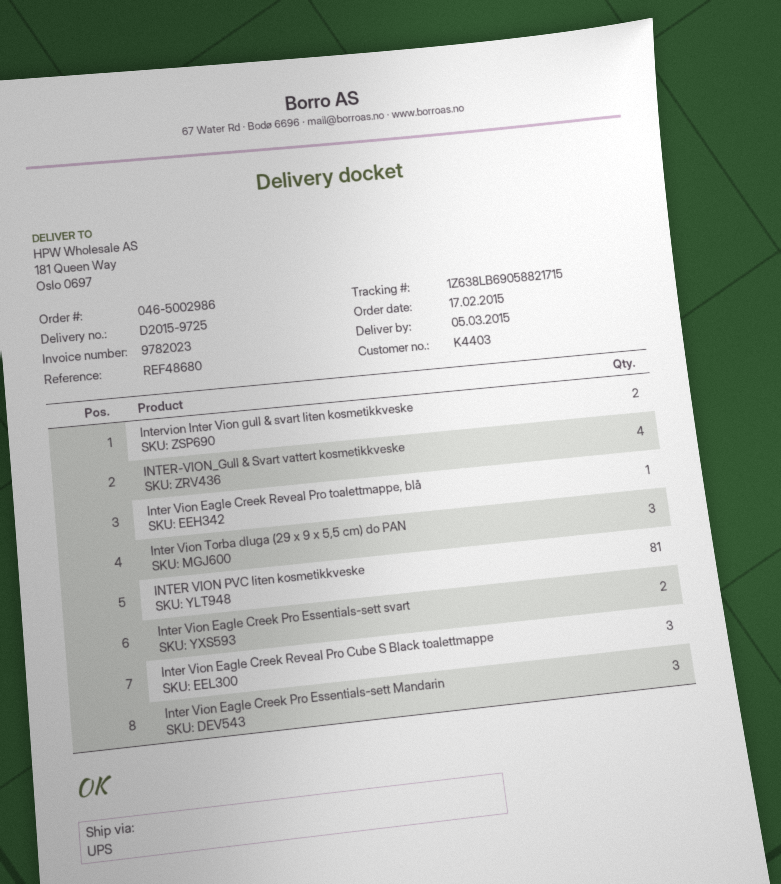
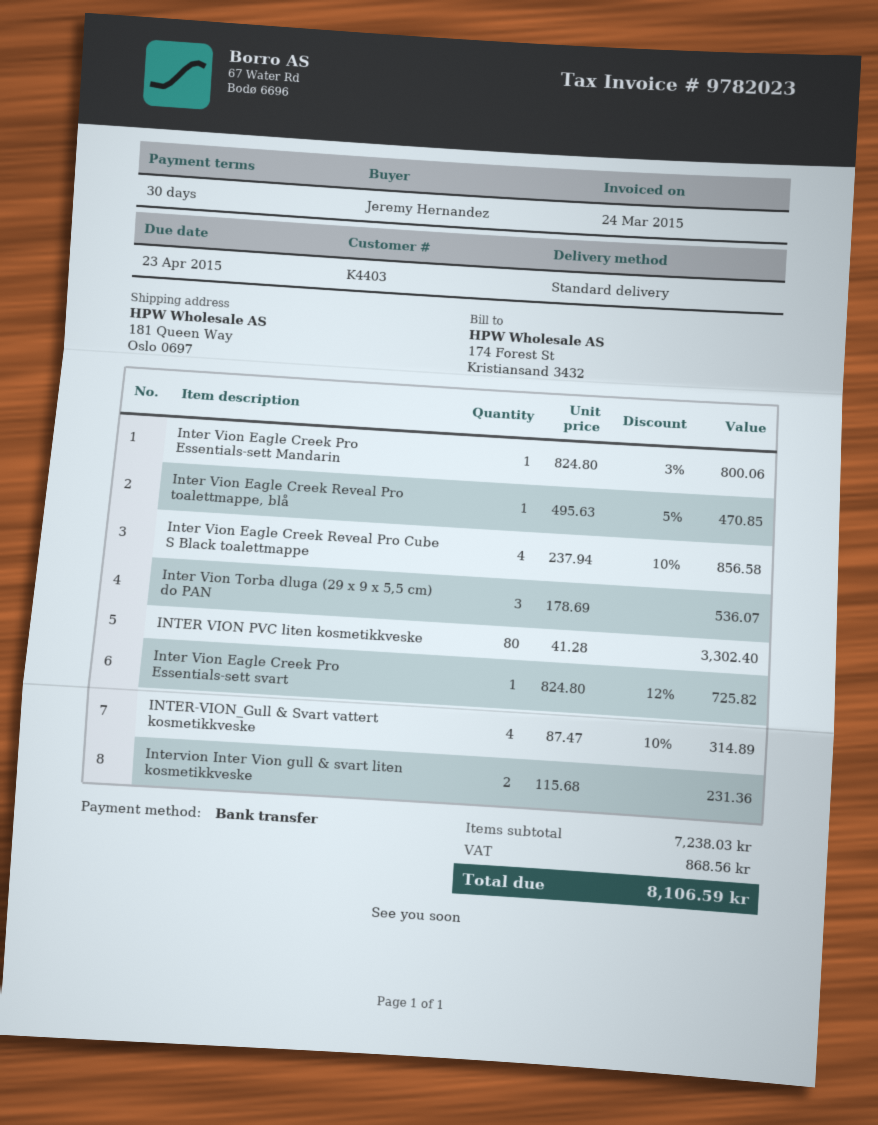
shipping method: UPS -> standard
INTER VION PVC liten kosmetikkveske: 81 -> 80
Inter Vion Eagle Creek Pro Essentials-sett svart: 2 -> 1
Inter Vion Eagle Creek Reveal Pro Cube S Black toalettmappe: 3 -> 4
Inter Vion Eagle Creek Pro Essentials-sett Mandarin: 3 -> 1

